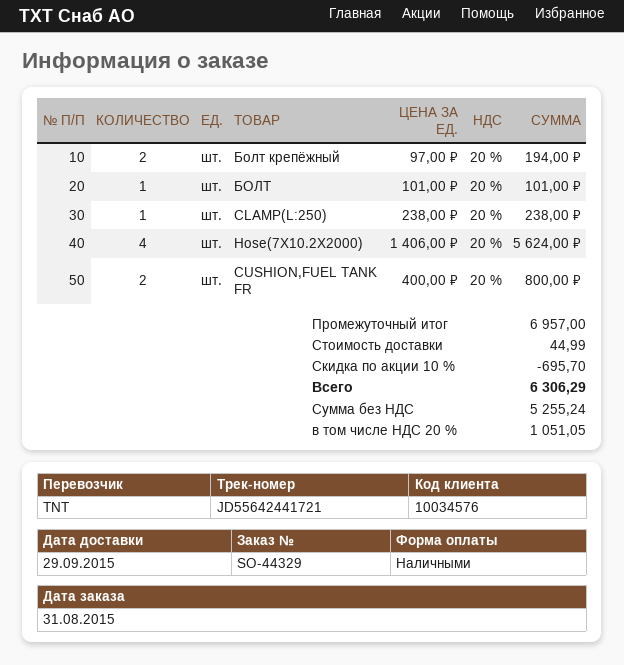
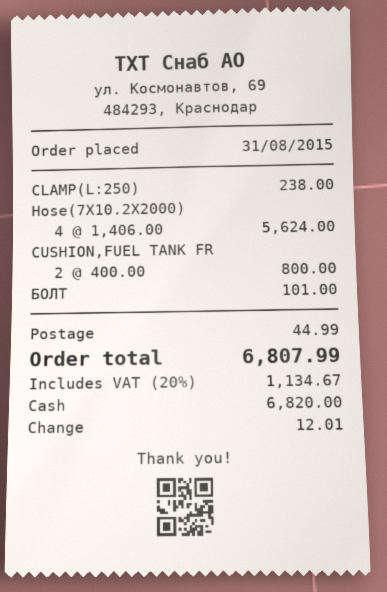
Болт крепёжный: 2 x 97.00 = 194.00 -> none
discount: 10% = 695.70 -> none
tax: 20% = 1051.05 -> 20% = 1134.67
total: 6306.29 -> 6807.99

